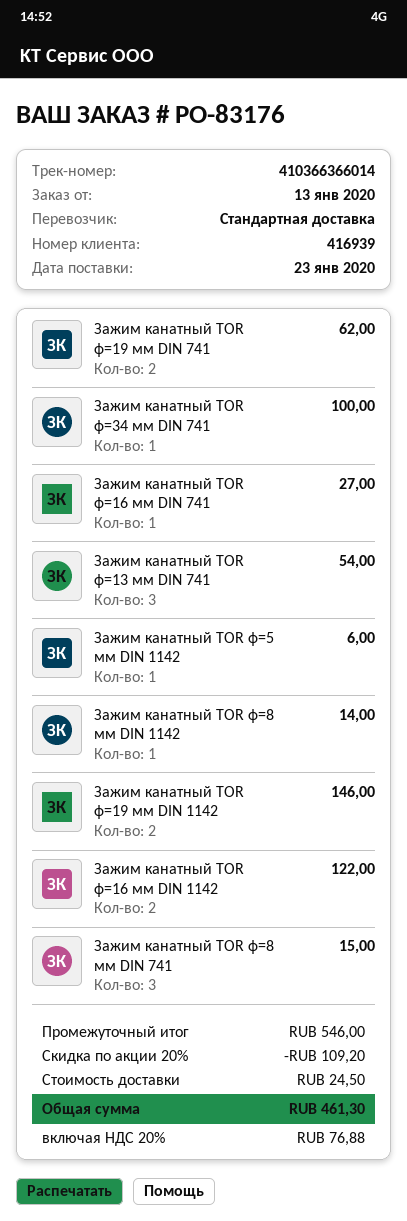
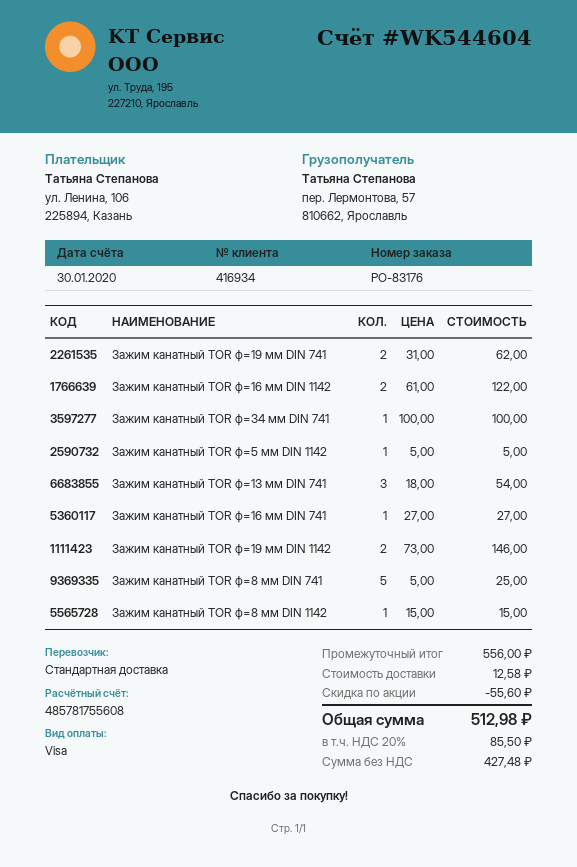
customer number: 416939 -> 416934
Зажим канатный TOR ф=5 мм DIN 1142: 1 for 6.00 -> 1 for 5.00
Зажим канатный TOR ф=8 мм DIN 1142: 1 for 14.00 -> 1 for 15.00
Зажим канатный TOR ф=8 мм DIN 741: 3 for 15.00 -> 5 for 25.00
subtotal: 546.00 -> 556.00
discount: 109.20 -> 55.60
shipping: 24.50 -> 12.58
tax: 20% = 76.88 -> 20% = 85.50
total: 461.30 -> 512.98

